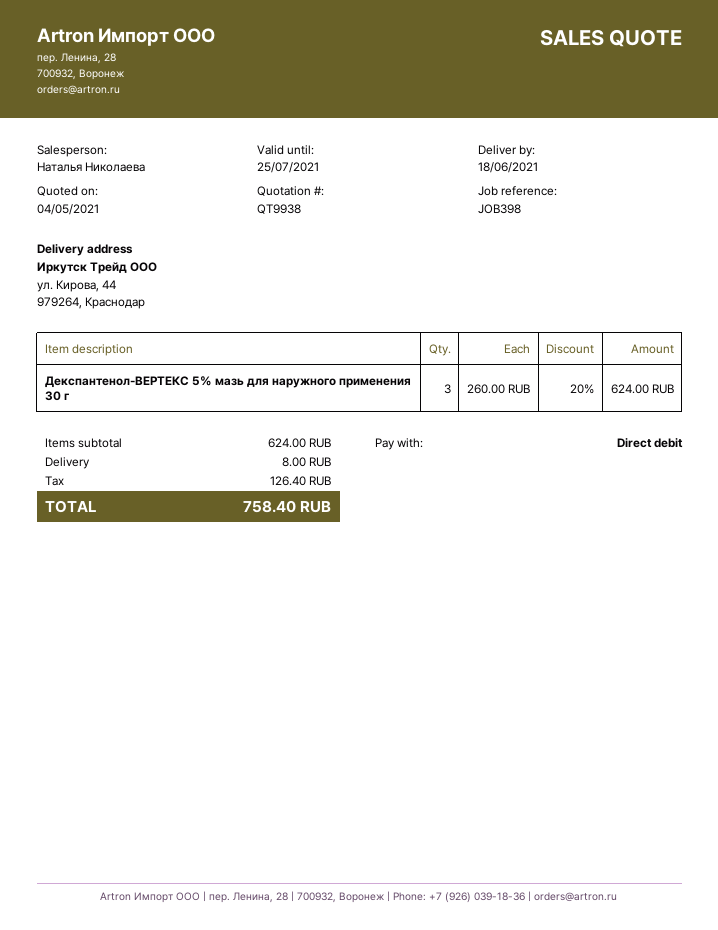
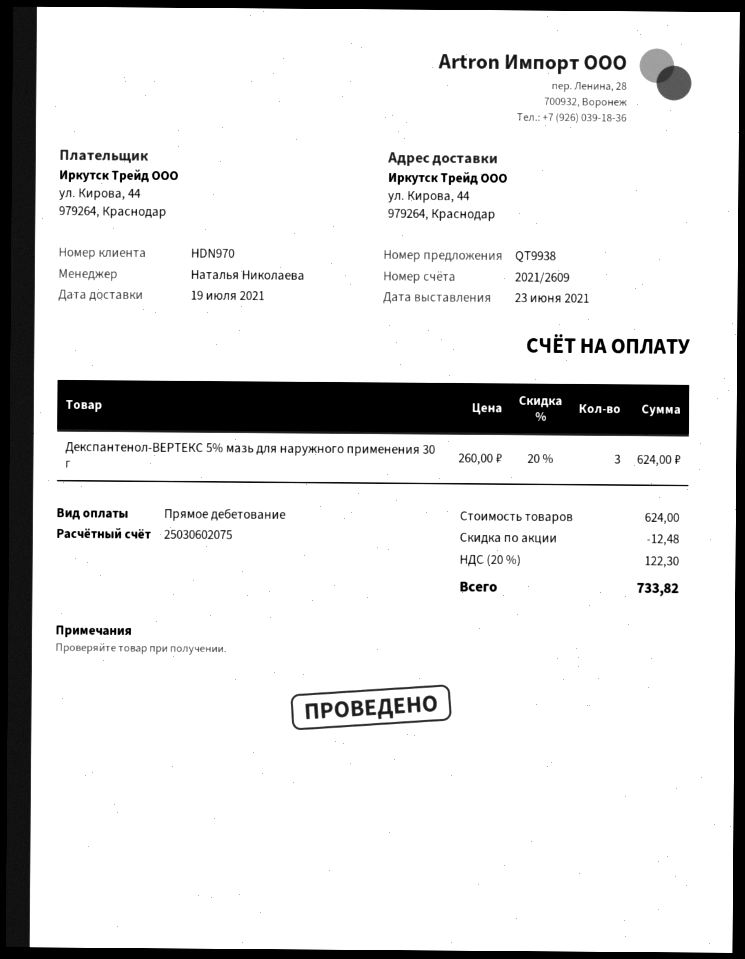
delivery date: 2021-06-18 -> 2021-07-19
discount: none -> 12.48
shipping: 8.00 -> none
tax: 126.40 -> 122.30
total: 758.40 -> 733.82

